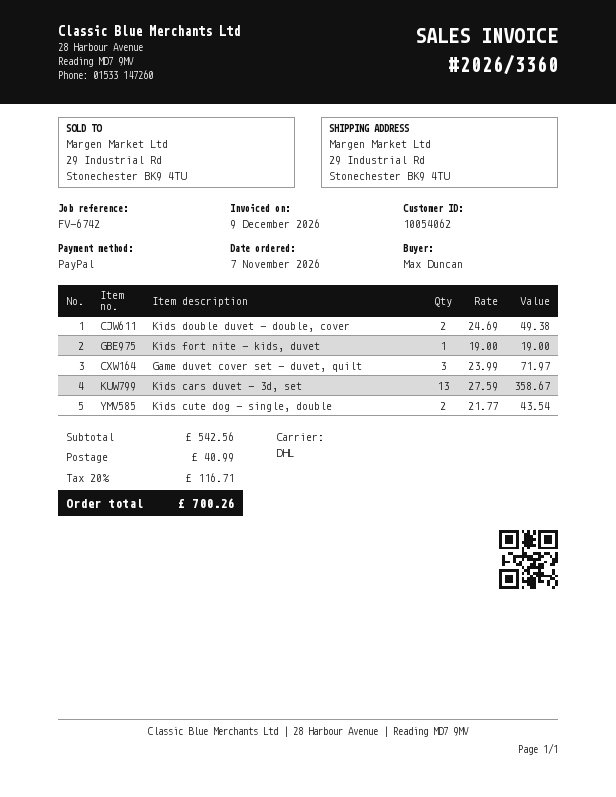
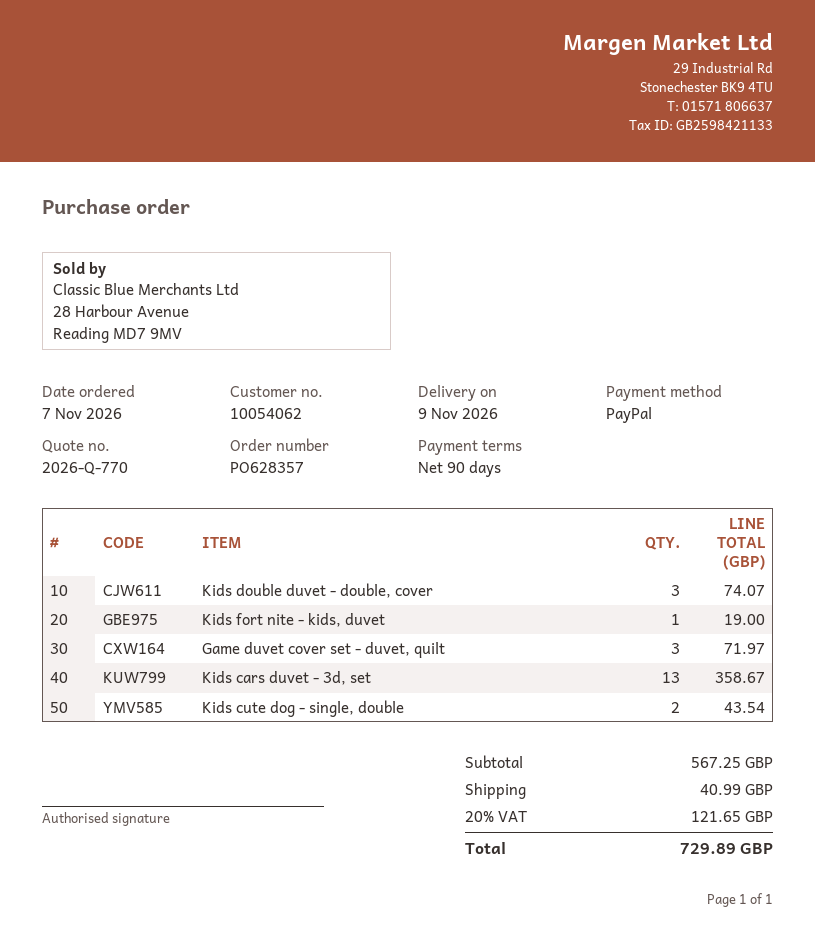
Kids double duvet - double, cover: 2 for 49.38 -> 3 for 74.07
subtotal: 542.56 -> 567.25
tax: 20% = 116.71 -> 20% = 121.65
total: 700.26 -> 729.89

